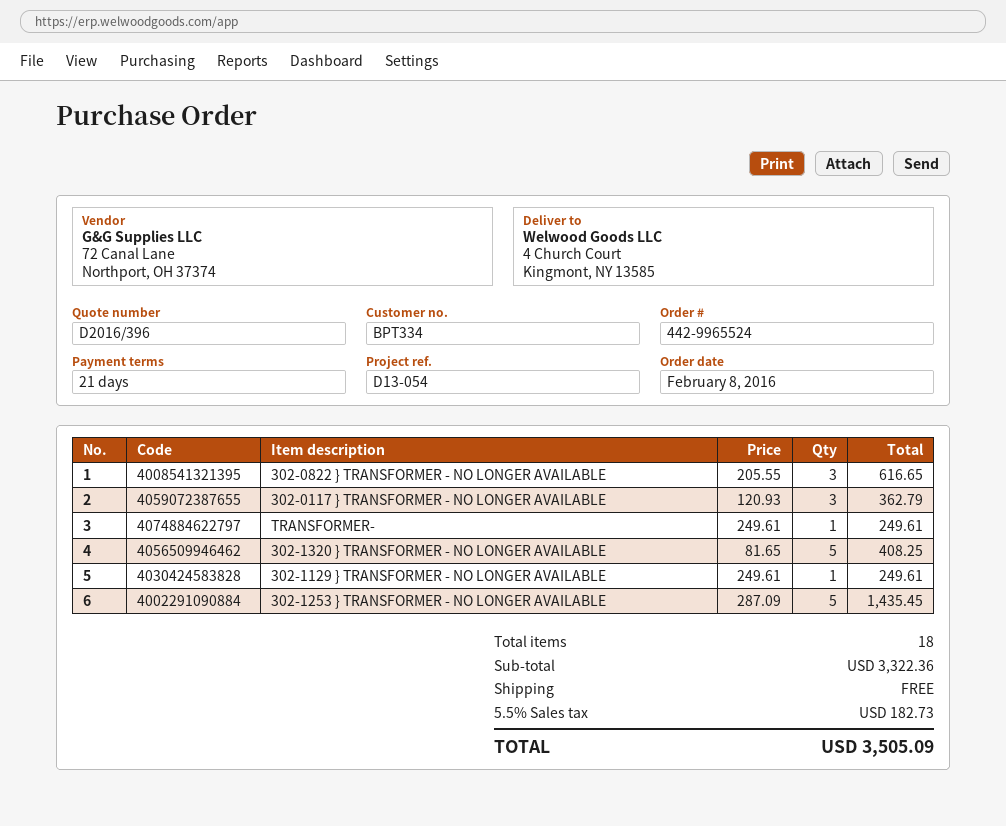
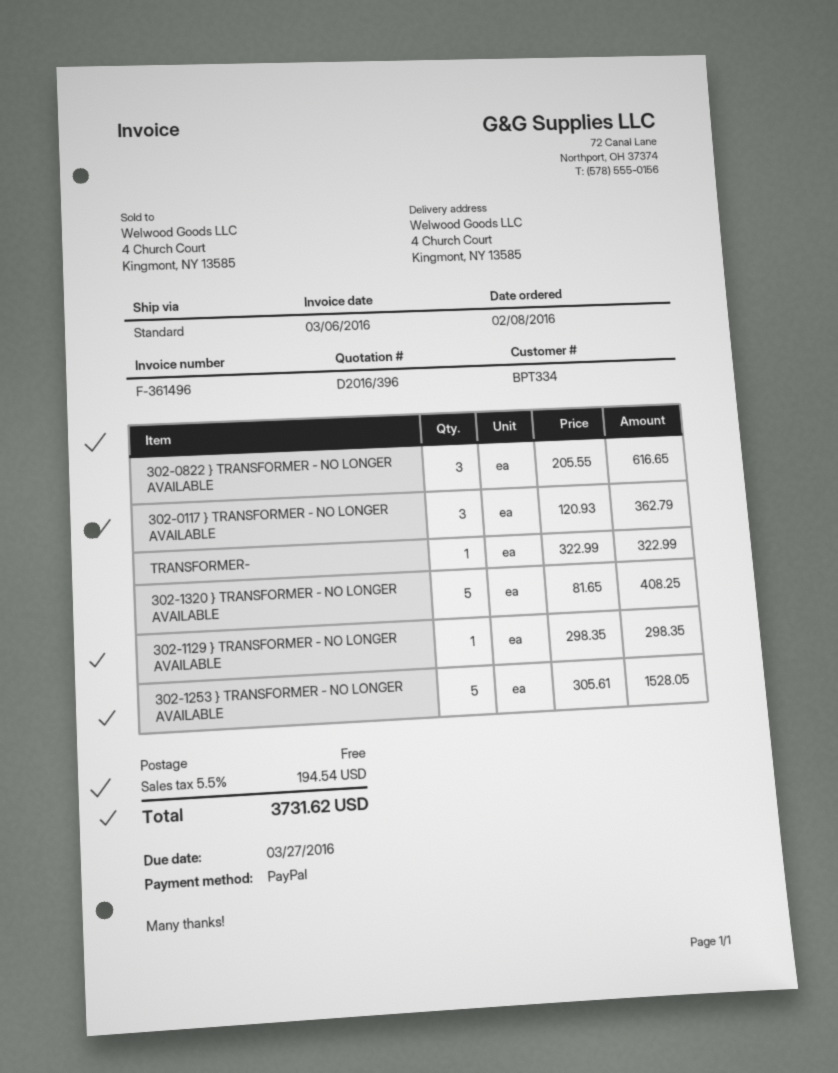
TRANSFORMER-: 1 x 249.61 = 249.61 -> 1 x 322.99 = 322.99
302-1129 } TRANSFORMER - NO LONGER AVAILABLE: 1 x 249.61 = 249.61 -> 1 x 298.35 = 298.35
302-1253 } TRANSFORMER - NO LONGER AVAILABLE: 5 x 287.09 = 1435.45 -> 5 x 305.61 = 1528.05
tax: 5.5% = 182.73 -> 5.5% = 194.54
total: 3505.09 -> 3731.62

